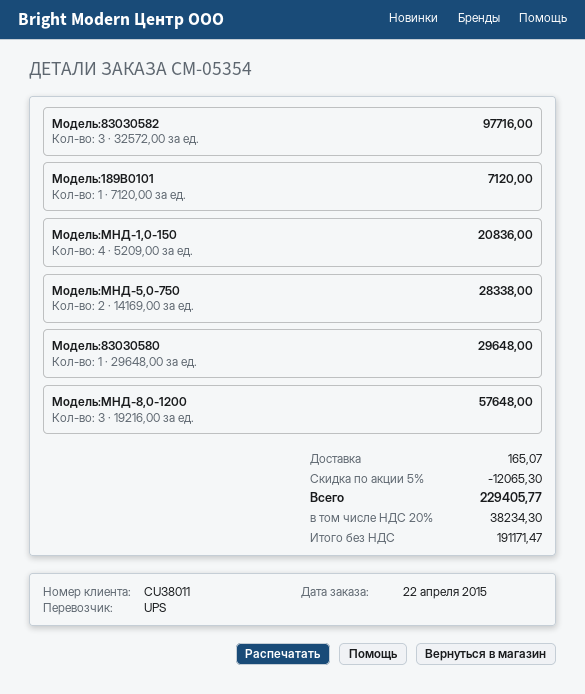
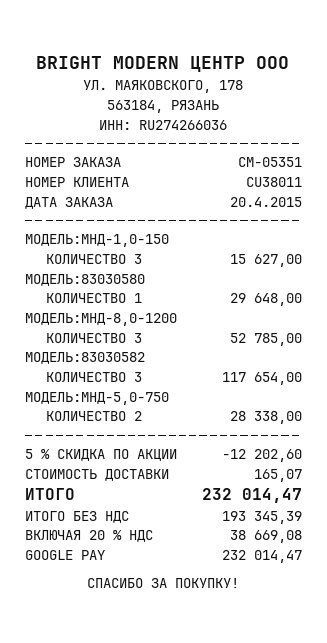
order number: CM-05354 -> CM-05351
order date: 2015-04-22 -> 2015-04-20
Модель:83030582: 3 for 97716.00 -> 3 for 117654.00
Модель:189B0101: 1 for 7120.00 -> none
Модель:МНД-1,0-150: 4 for 20836.00 -> 3 for 15627.00
Модель:МНД-8,0-1200: 3 for 57648.00 -> 3 for 52785.00
discount: 5% = 12065.30 -> 5% = 12202.60
net: 191171.47 -> 193345.39
tax: 20% = 38234.30 -> 20% = 38669.08
total: 229405.77 -> 232014.47

